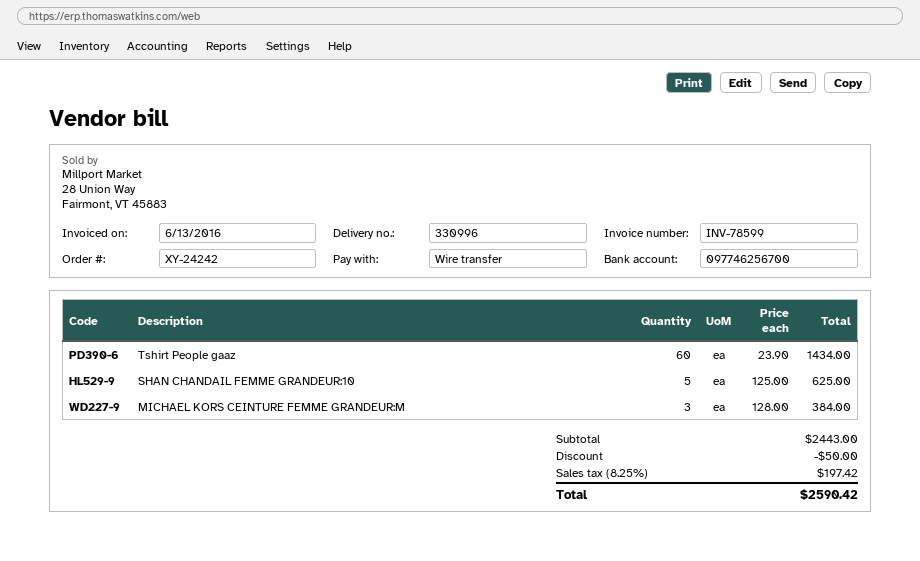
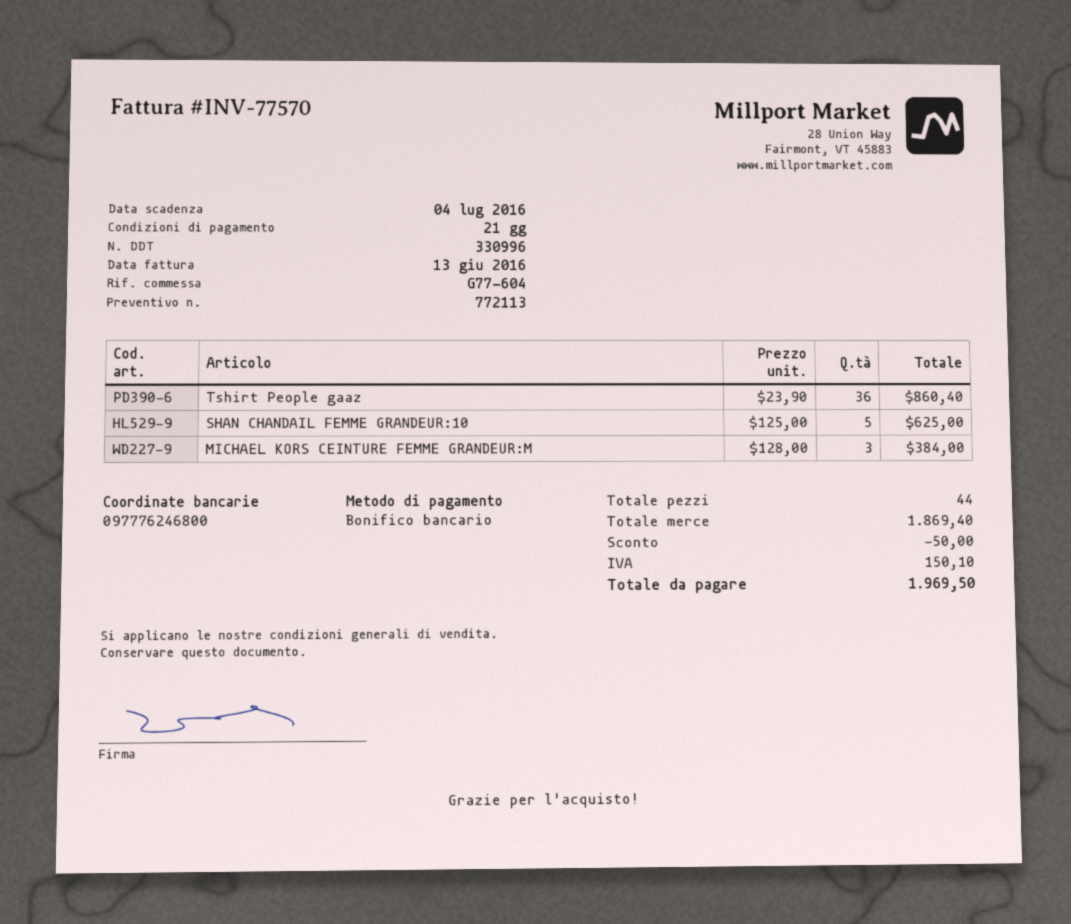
invoice number: INV-78599 -> INV-77570
bank account: 097746256700 -> 097776246800
Tshirt People gaaz: 60 x 23.90 = 1434.00 -> 36 x 23.90 = 860.40
subtotal: 2443.00 -> 1869.40
tax: 197.42 -> 150.10
total: 2590.42 -> 1969.50

